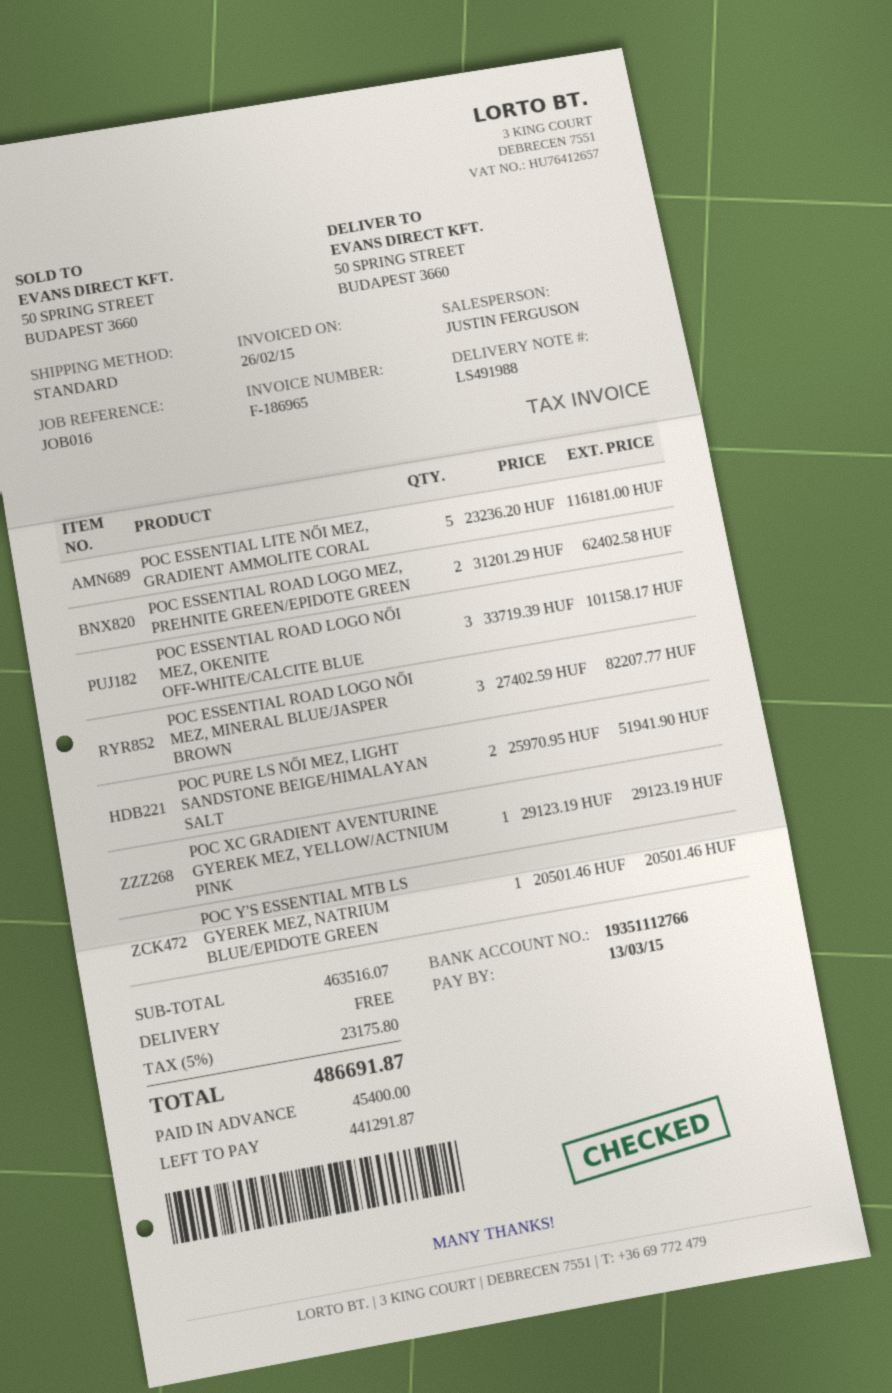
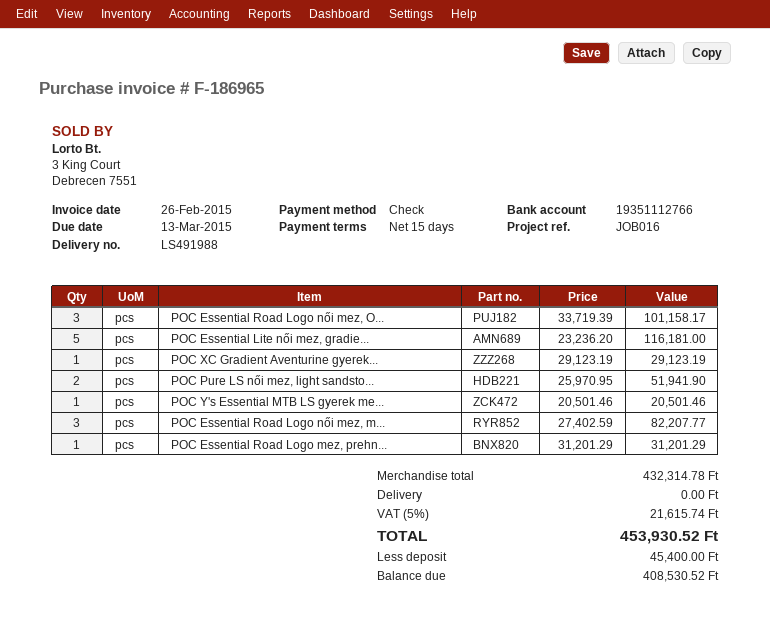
POC ESSENTIAL ROAD LOGO MEZ, PREHNITE GREEN/EPIDOTE GREEN: 2 x 31201.29 = 62402.58 -> 1 x 31201.29 = 31201.29
subtotal: 463516.07 -> 432314.78
tax: 5% = 23175.80 -> 5% = 21615.74
total: 486691.87 -> 453930.52
balance: 441291.87 -> 408530.52

